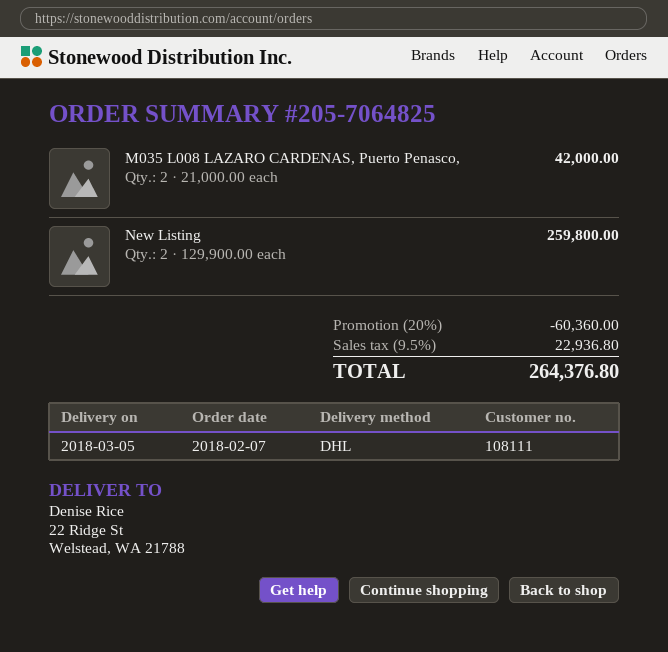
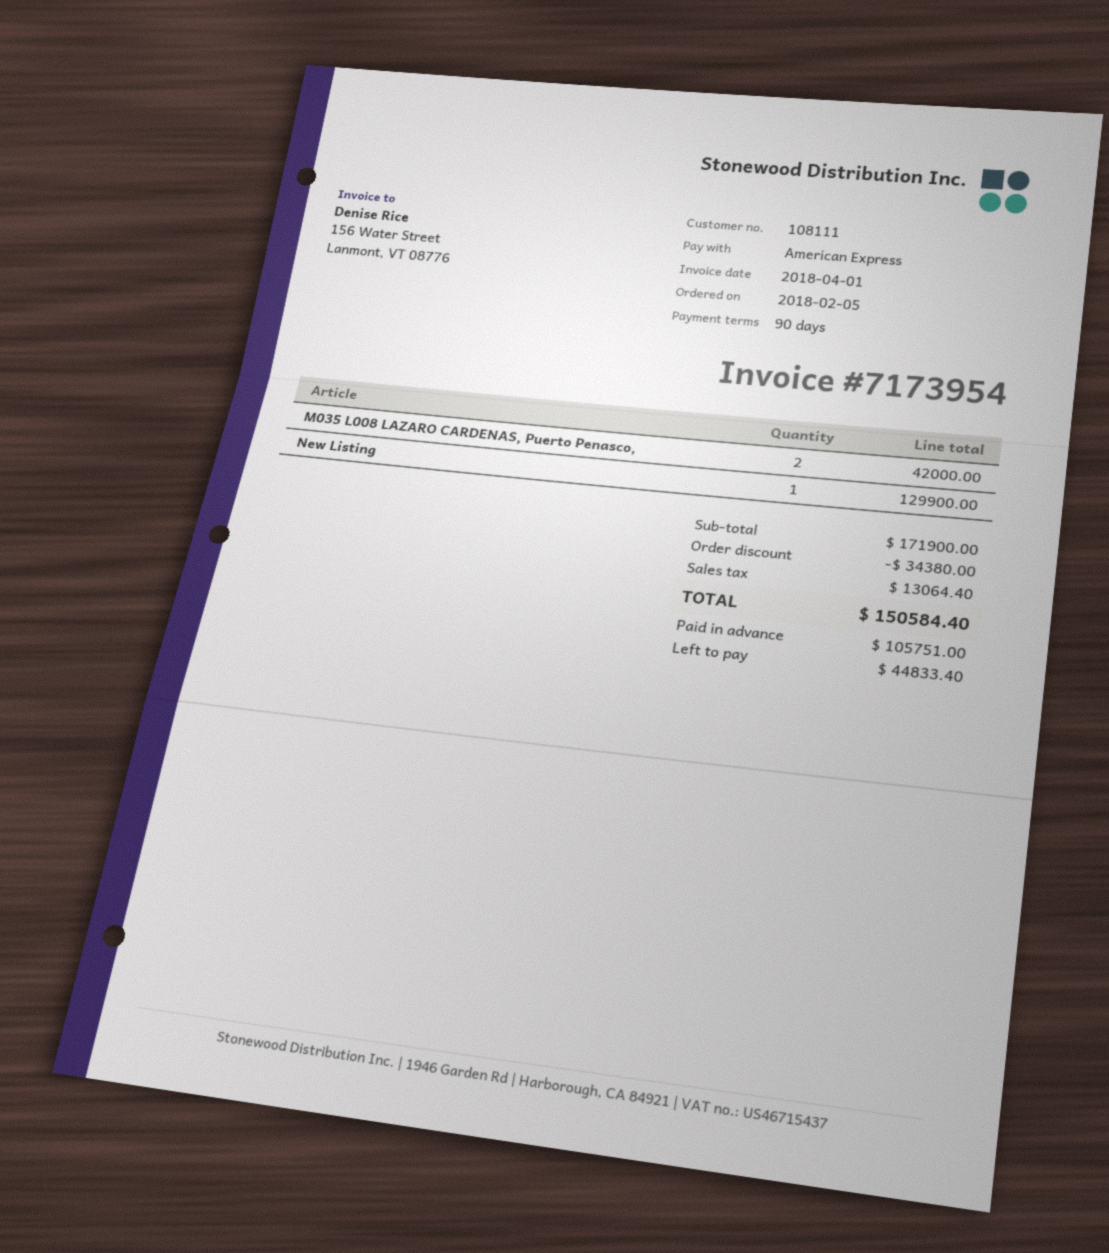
order date: 2018-02-07 -> 2018-02-05
New Listing: 2 for 259800.00 -> 1 for 129900.00
discount: 60360.00 -> 34380.00
tax: 22936.80 -> 13064.40
total: 264376.80 -> 150584.40

